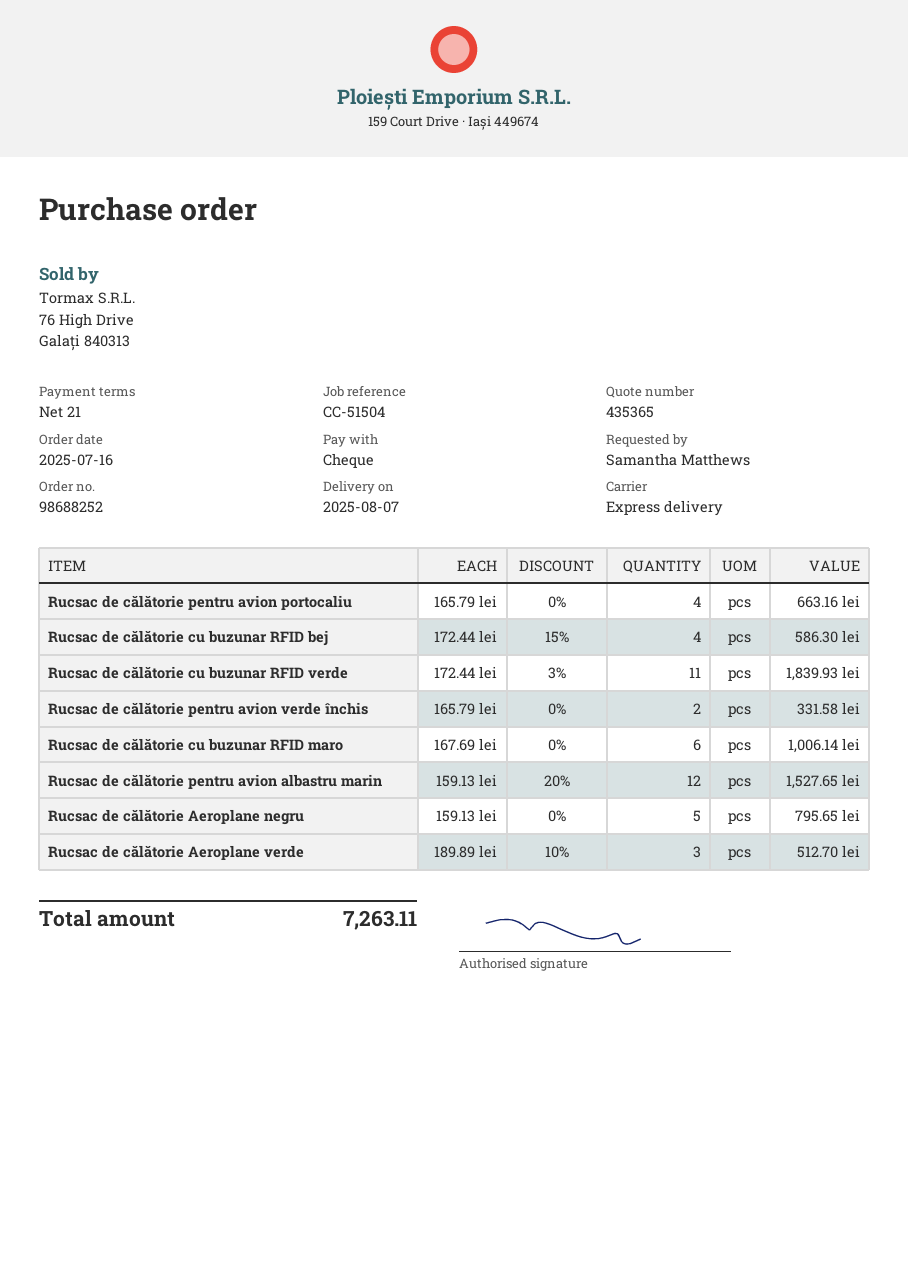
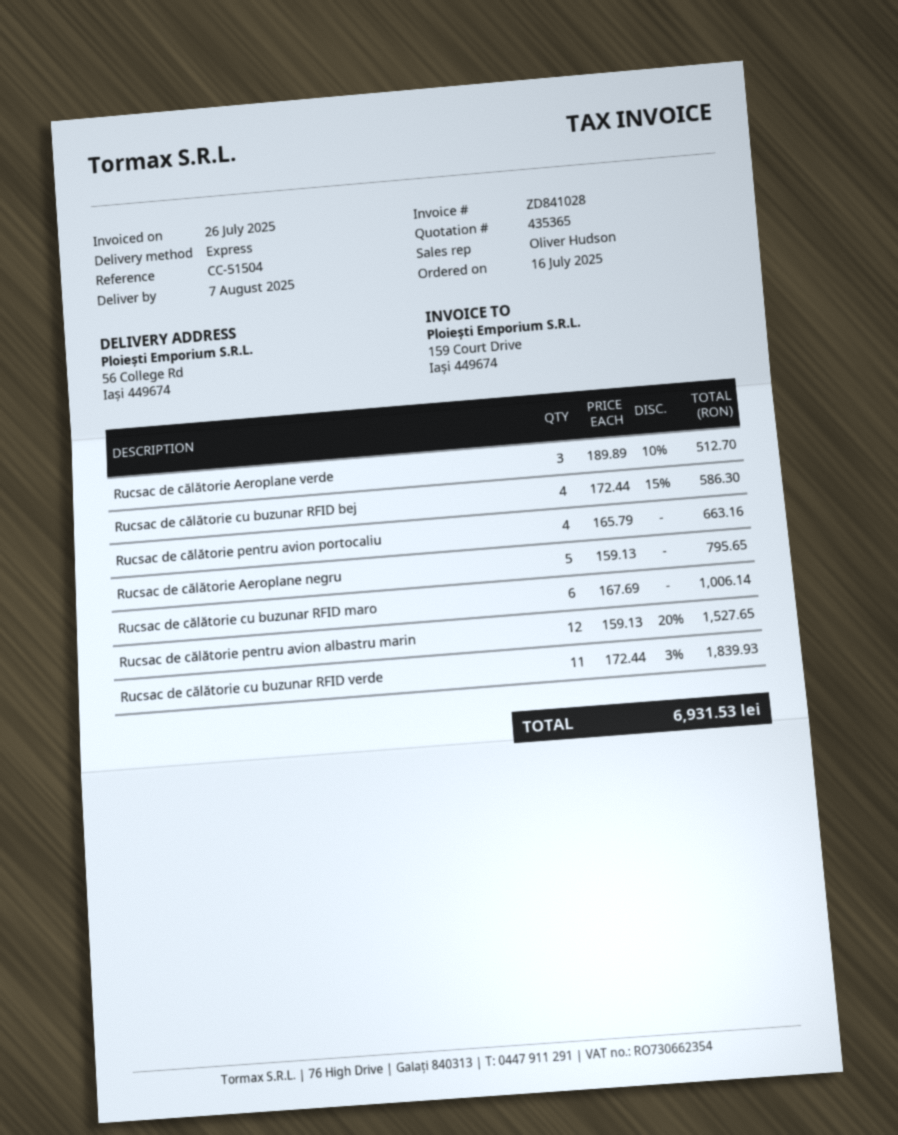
Rucsac de călătorie pentru avion verde închis: 2 x 165.79 = 331.58 -> none
total: 7263.11 -> 6931.53

